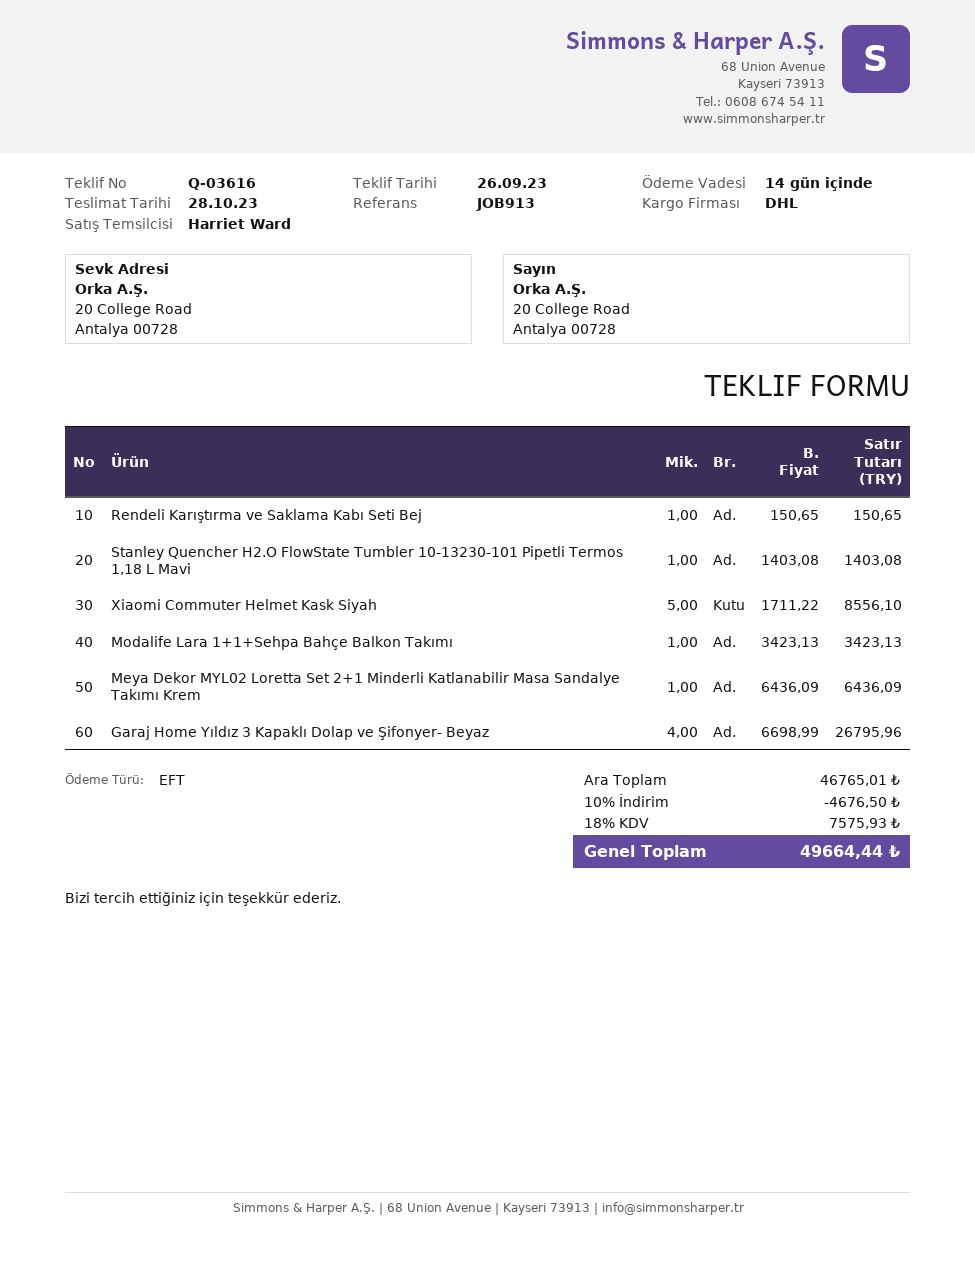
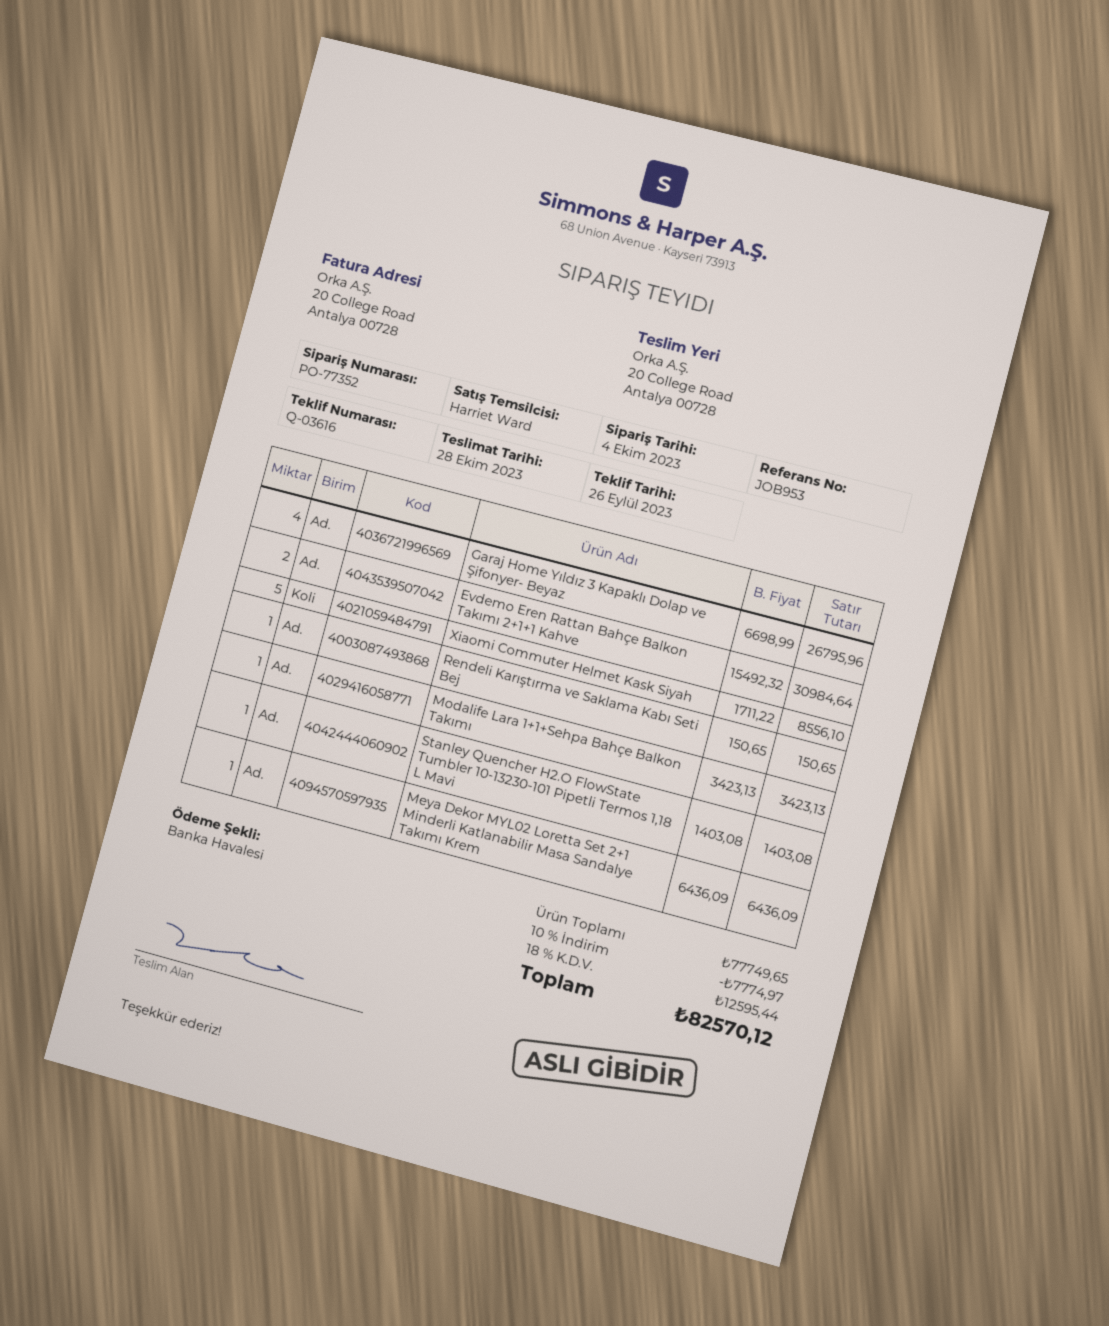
reference: JOB913 -> JOB953
Evdemo Eren Rattan Bahçe Balkon Takımı 2+1+1 Kahve: none -> 2 x 15492.32 = 30984.64
subtotal: 46765.01 -> 77749.65
discount: 10% = 4676.50 -> 10% = 7774.97
tax: 18% = 7575.93 -> 18% = 12595.44
total: 49664.44 -> 82570.12

